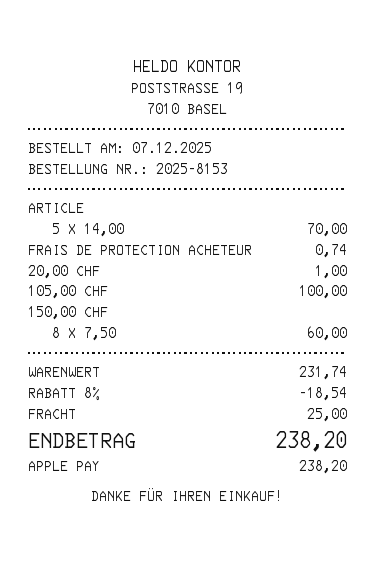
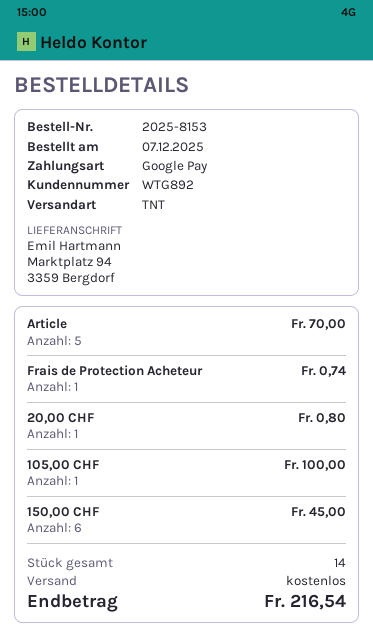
payment method: Apple Pay -> Google Pay
20,00 CHF: 1 for 1.00 -> 1 for 0.80
150,00 CHF: 8 for 60.00 -> 6 for 45.00
discount: 8% = 18.54 -> none
shipping: 25.00 -> 0.00
total: 238.20 -> 216.54

